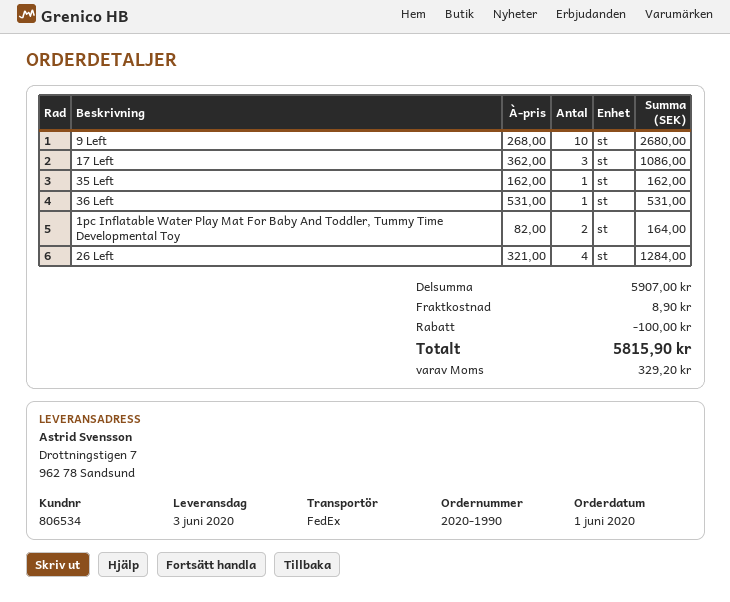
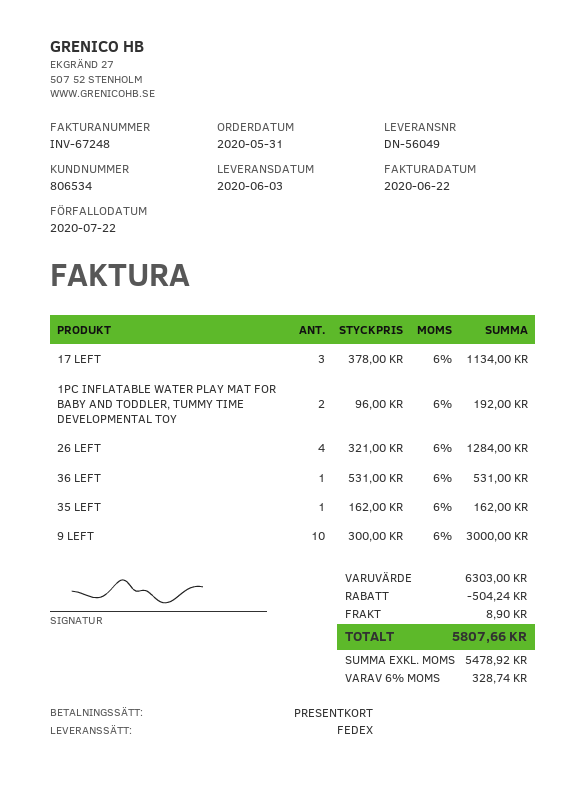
order date: 2020-06-01 -> 2020-05-31
9 Left: 10 x 268.00 = 2680.00 -> 10 x 300.00 = 3000.00
17 Left: 3 x 362.00 = 1086.00 -> 3 x 378.00 = 1134.00
1pc Inflatable Water Play Mat For Baby And Toddler, Tummy Time Developmental Toy: 2 x 82.00 = 164.00 -> 2 x 96.00 = 192.00
subtotal: 5907.00 -> 6303.00
discount: 100.00 -> 504.24
tax: 329.20 -> 328.74
total: 5815.90 -> 5807.66

